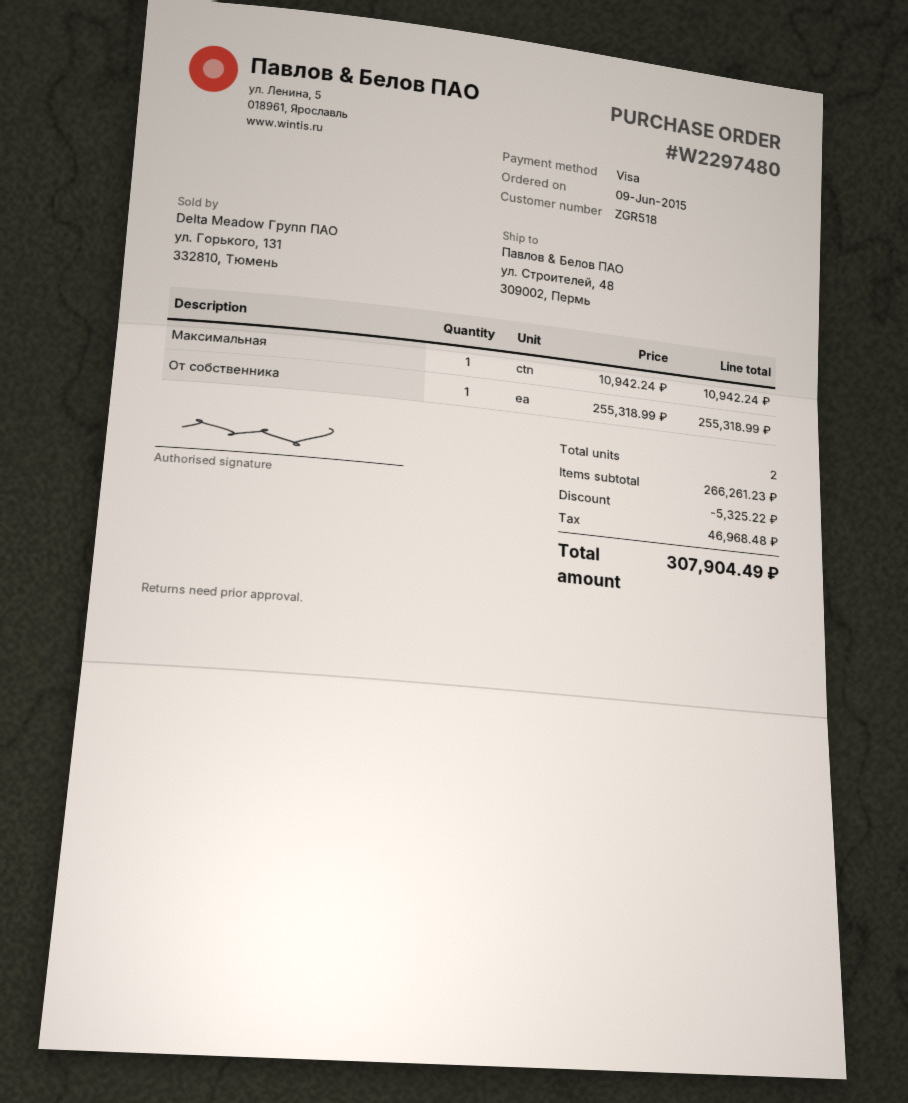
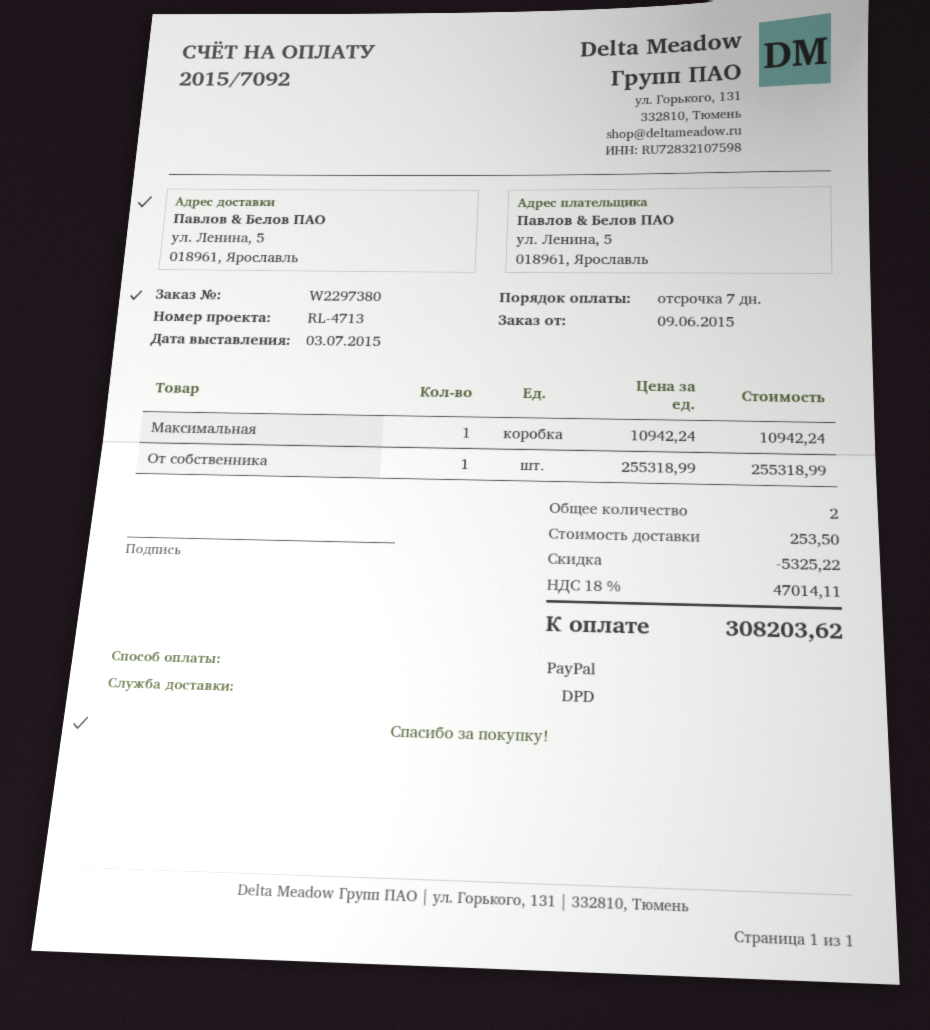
order number: W2297480 -> W2297380
payment method: Visa -> PayPal
ship to: ул. Строителей, 48, 309002, Пермь -> ул. Ленина, 5, 018961, Ярославль
shipping: none -> 253.50
tax: 46968.48 -> 47014.11
total: 307904.49 -> 308203.62

